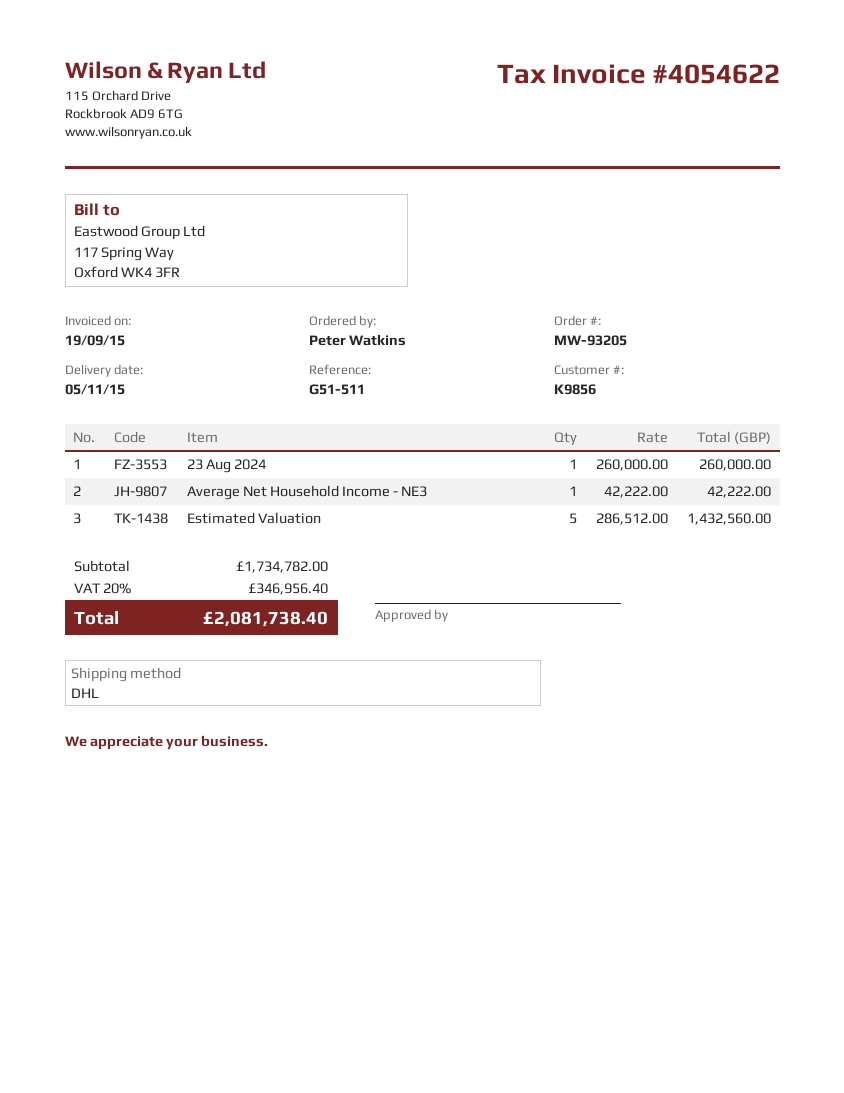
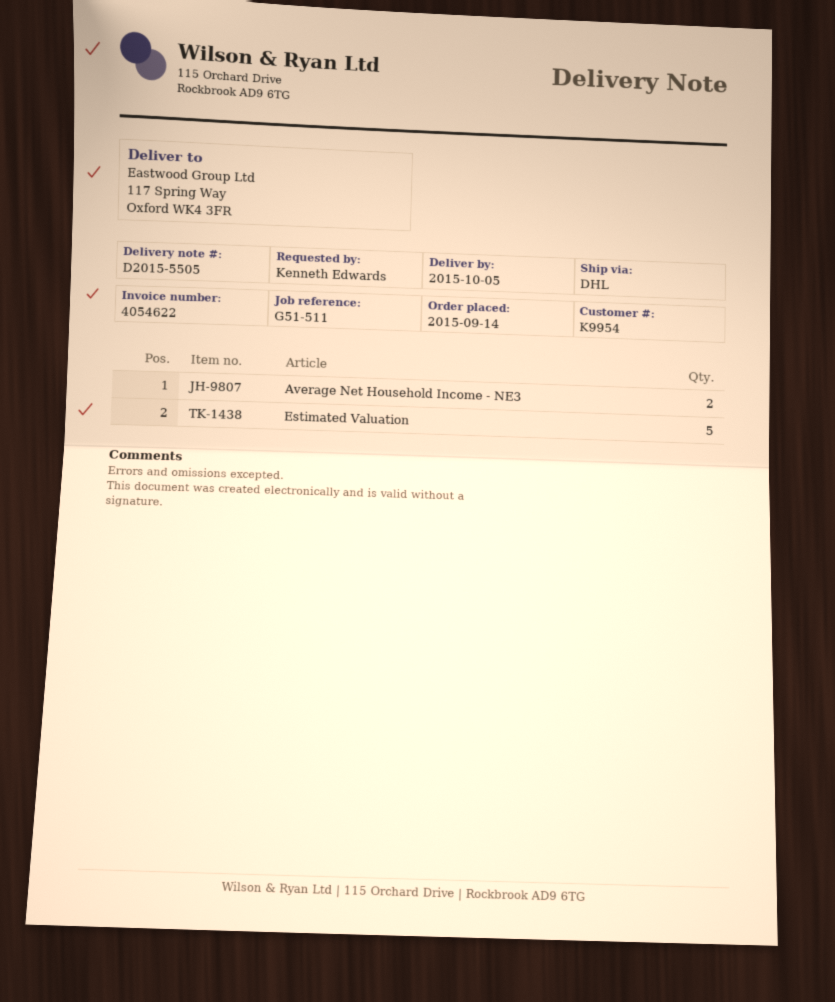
delivery date: 2015-11-05 -> 2015-10-05
customer number: K9856 -> K9954
ordered by: Peter Watkins -> Kenneth Edwards
23 Aug 2024: 1 -> none
Average Net Household Income - NE3: 1 -> 2

